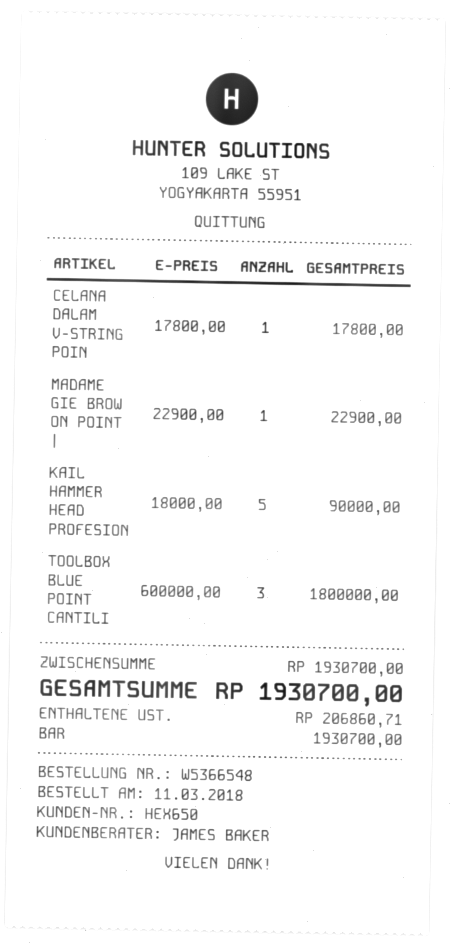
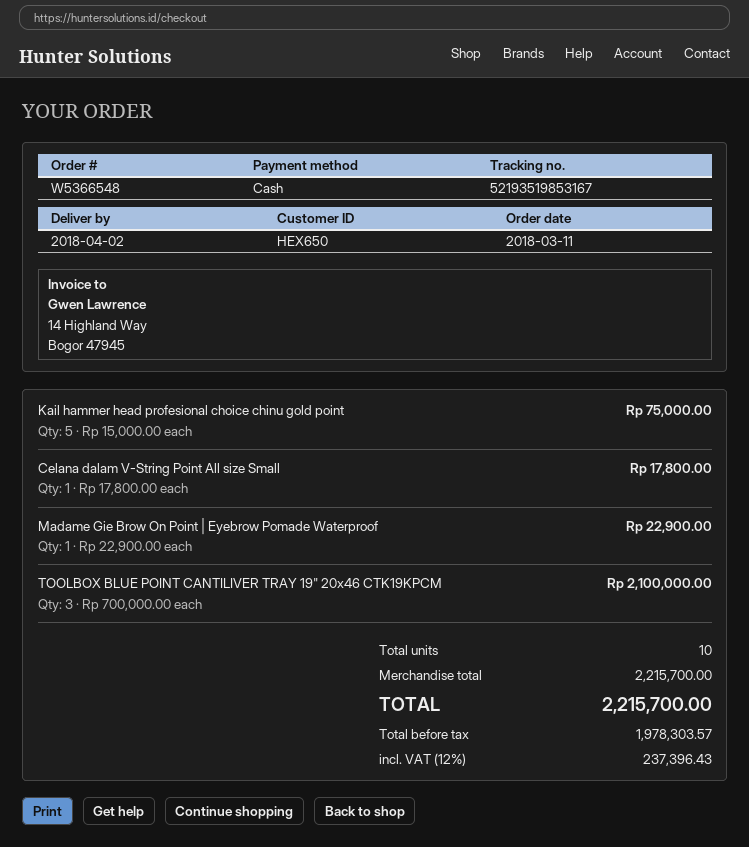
KAIL HAMMER HEAD PROFESION: 5 x 18000.00 = 90000.00 -> 5 x 15000.00 = 75000.00
TOOLBOX BLUE POINT CANTILI: 3 x 600000.00 = 1800000.00 -> 3 x 700000.00 = 2100000.00
subtotal: 1930700.00 -> 2215700.00
tax: 206860.71 -> 237396.43
total: 1930700.00 -> 2215700.00

